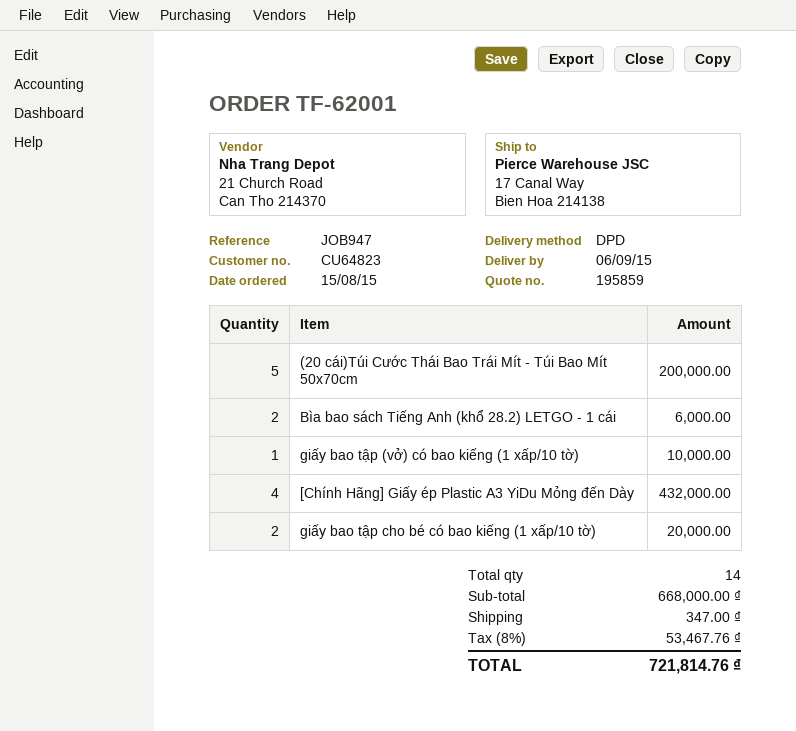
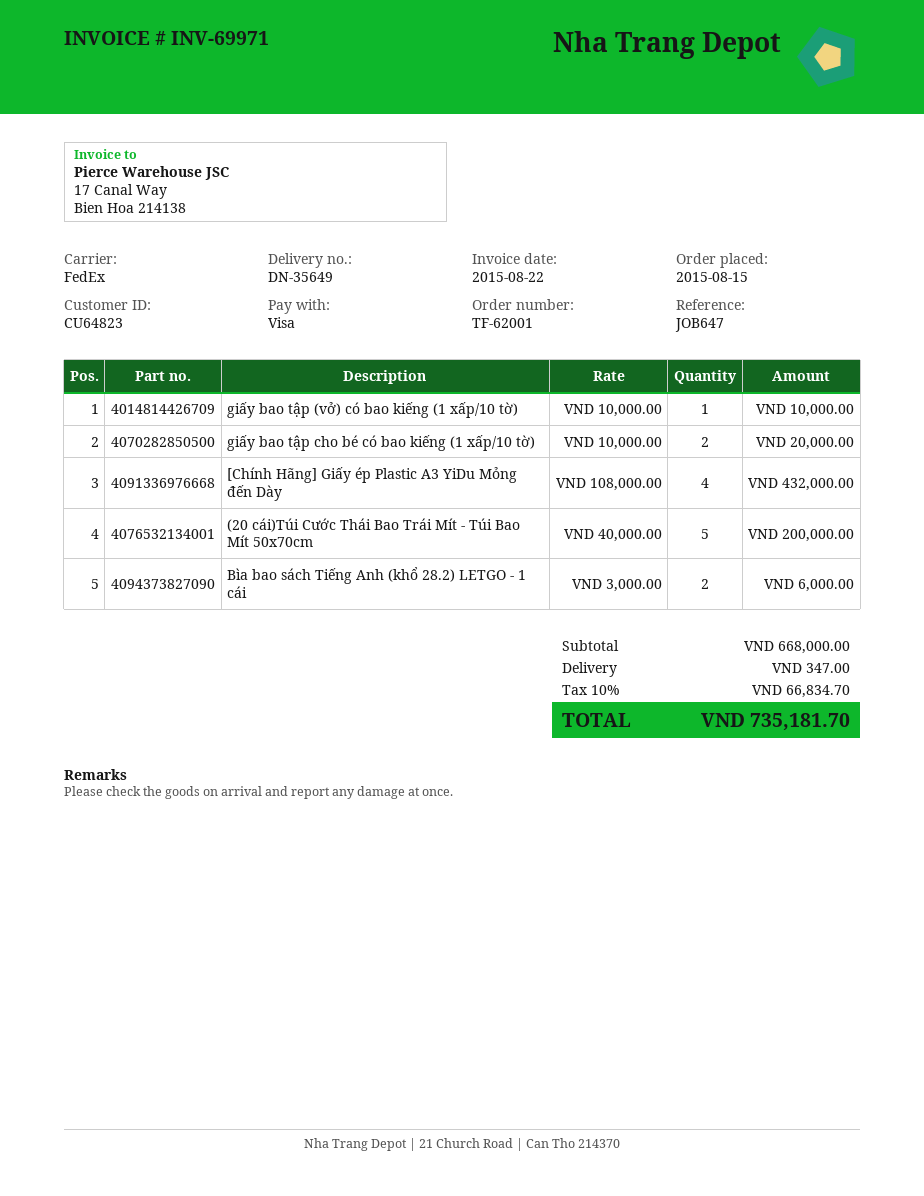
reference: JOB947 -> JOB647
shipping method: DPD -> FedEx
tax: 8% = 53467.76 -> 10% = 66834.70
total: 721814.76 -> 735181.70

